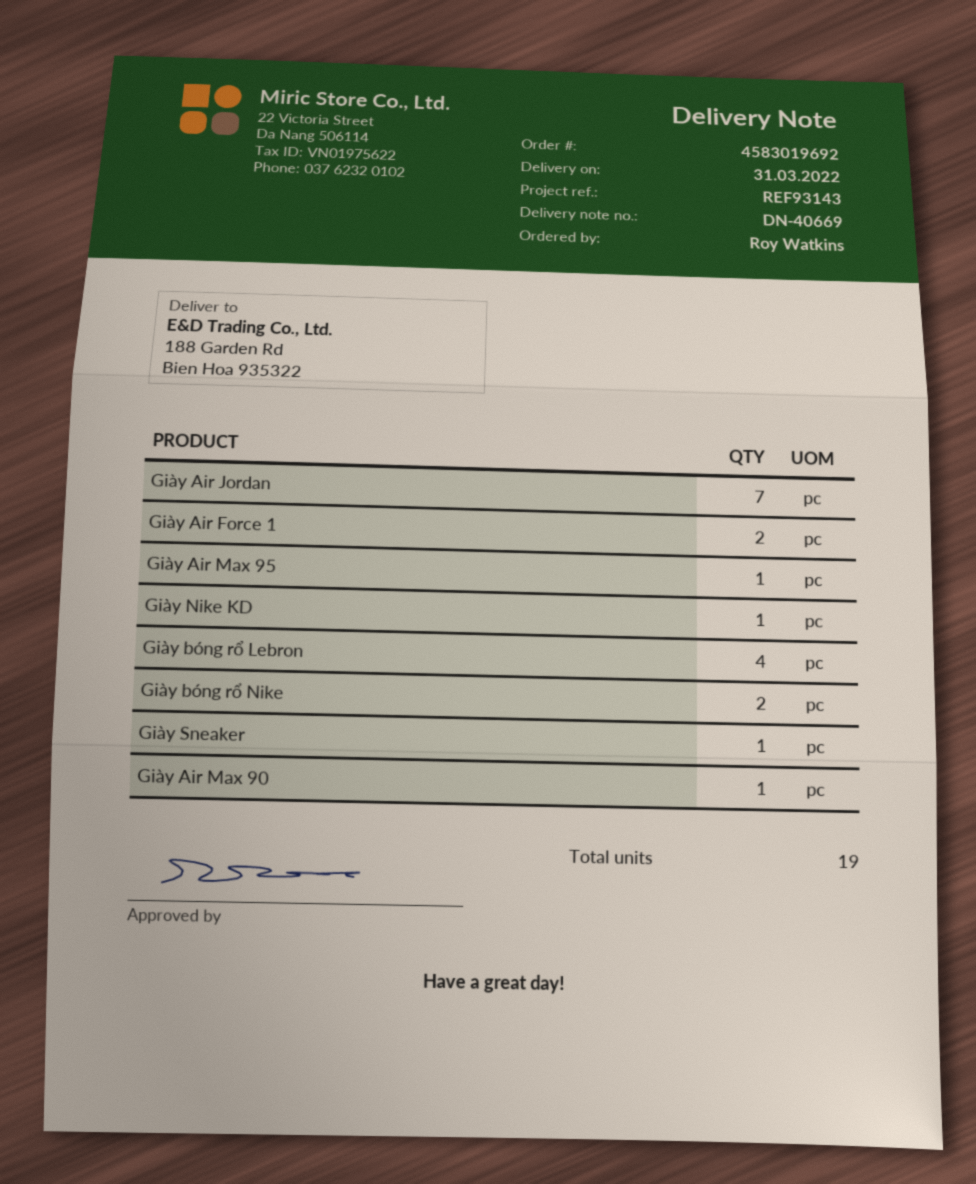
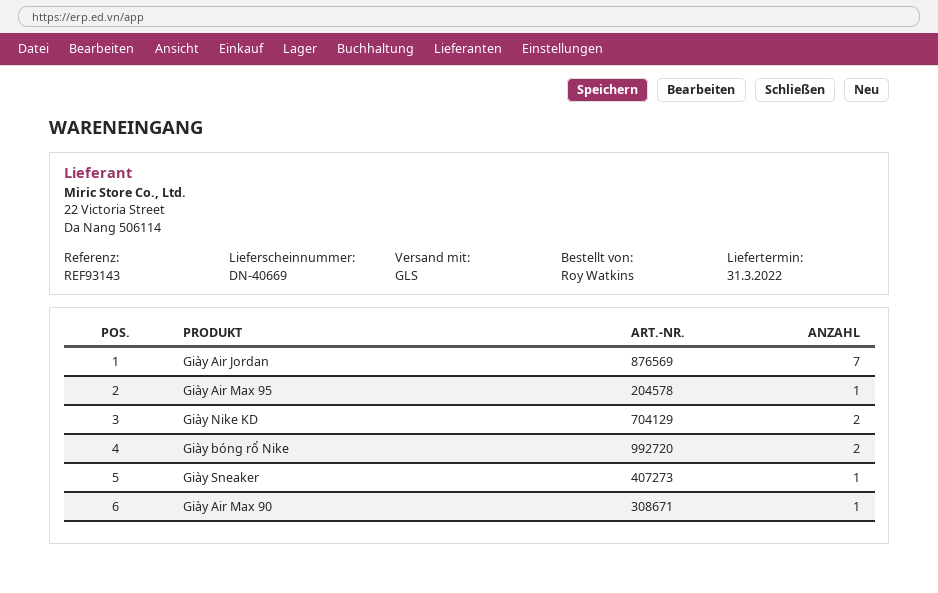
Giày Air Force 1: 2 -> none
Giày Nike KD: 1 -> 2
Giày bóng rổ Lebron: 4 -> none

